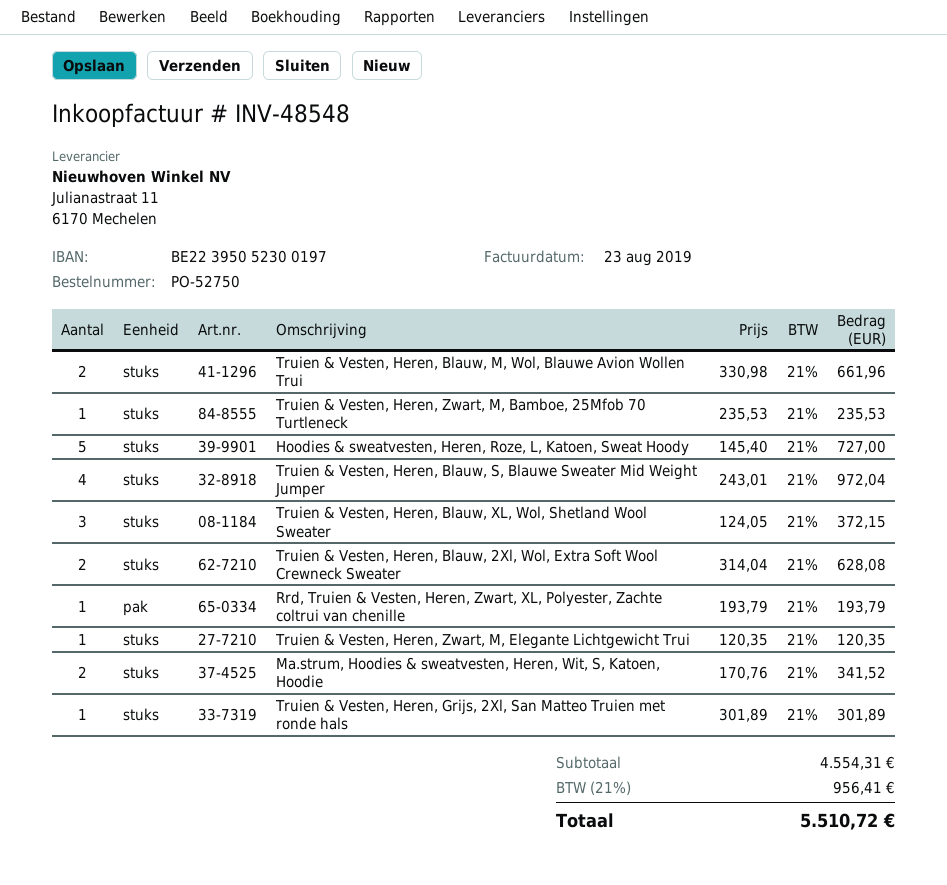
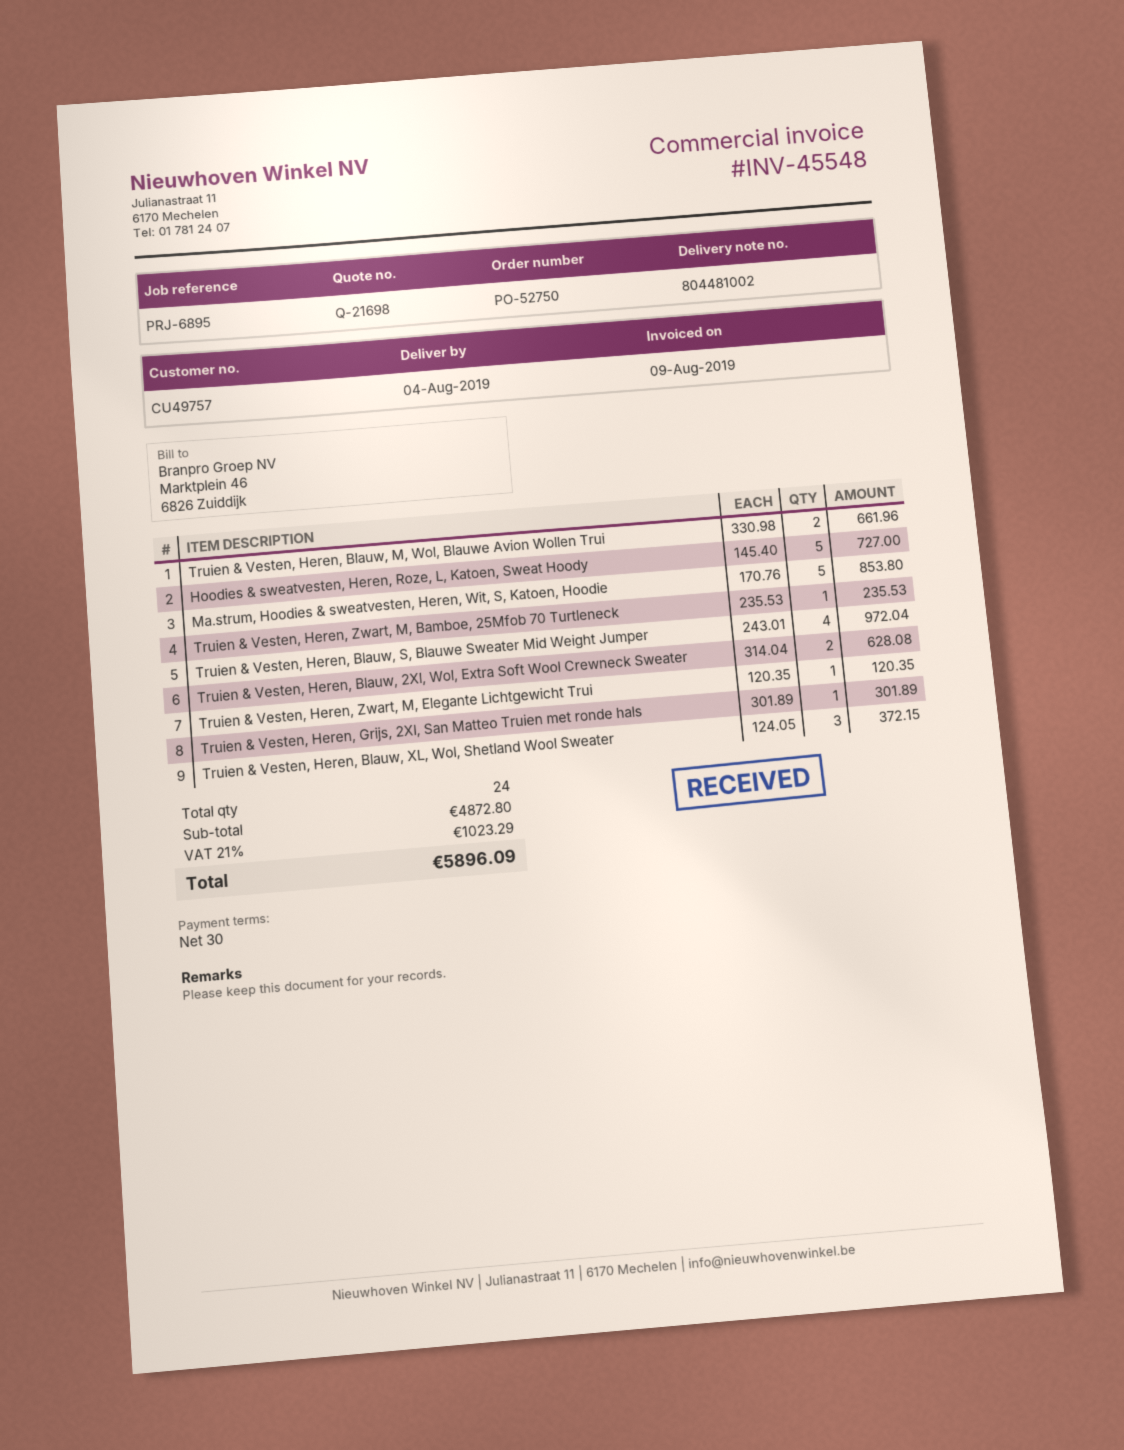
invoice number: INV-48548 -> INV-45548
invoice date: 2019-08-23 -> 2019-08-09
Rrd, Truien & Vesten, Heren, Zwart, XL, Polyester, Zachte coltrui van chenille: 1 x 193.79 = 193.79 -> none
Ma.strum, Hoodies & sweatvesten, Heren, Wit, S, Katoen, Hoodie: 2 x 170.76 = 341.52 -> 5 x 170.76 = 853.80
subtotal: 4554.31 -> 4872.80
tax: 21% = 956.41 -> 21% = 1023.29
total: 5510.72 -> 5896.09

